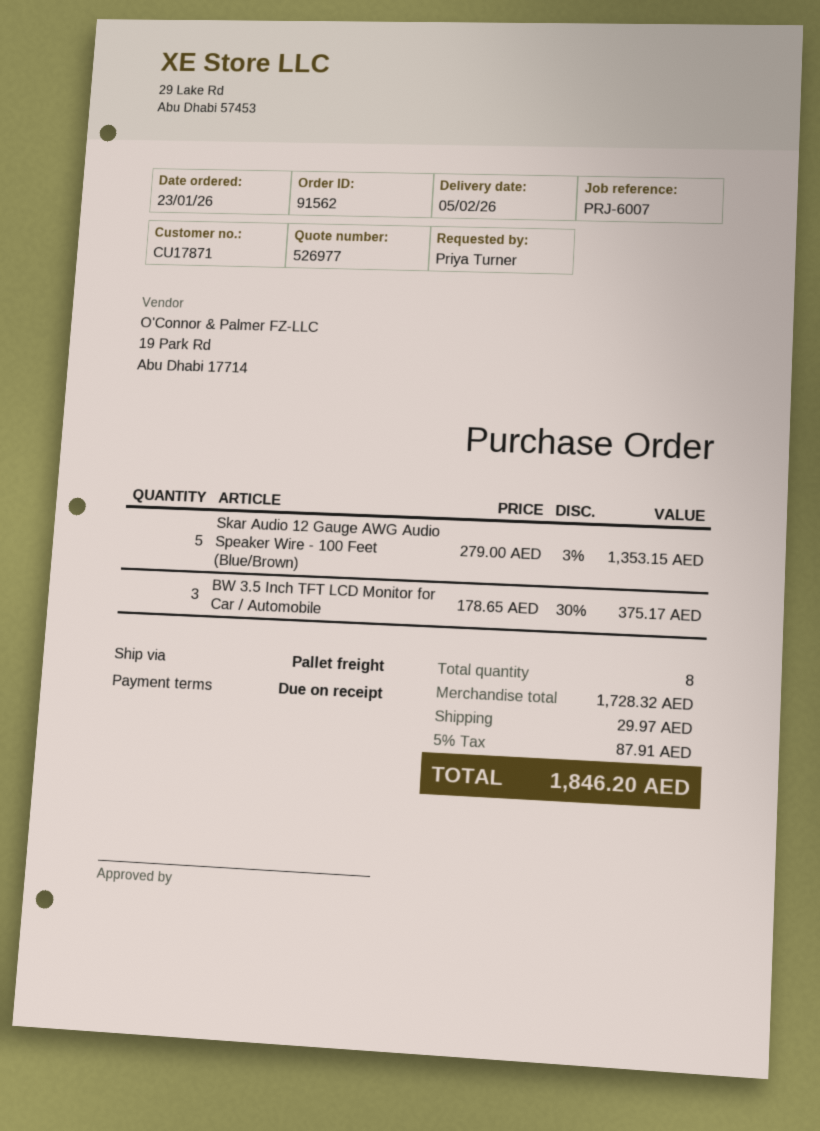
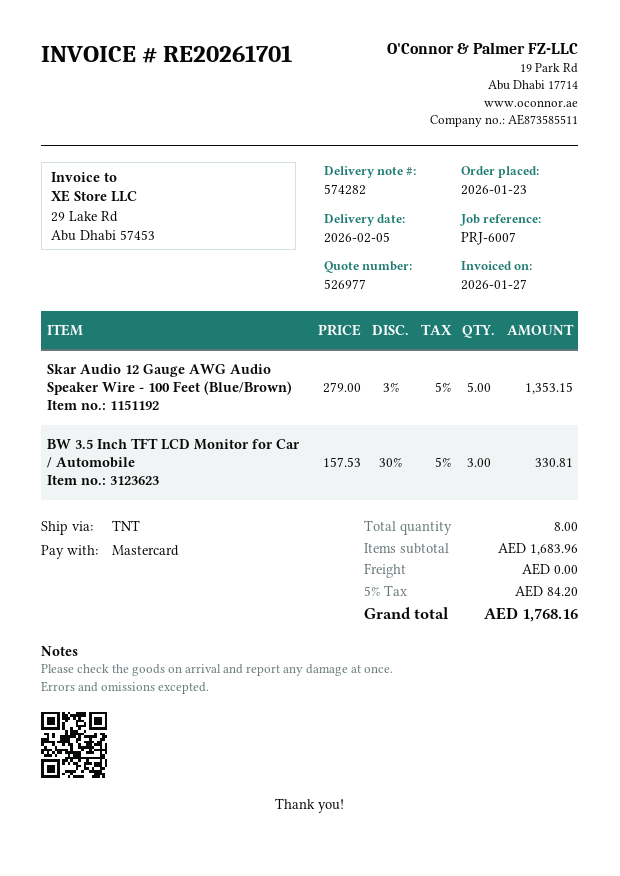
shipping method: pallet freight -> TNT
BW 3.5 Inch TFT LCD Monitor for Car / Automobile: 3 x 178.65 - 30% = 375.17 -> 3 x 157.53 - 30% = 330.81
subtotal: 1728.32 -> 1683.96
shipping: 29.97 -> 0.00
tax: 5% = 87.91 -> 5% = 84.20
total: 1846.20 -> 1768.16

